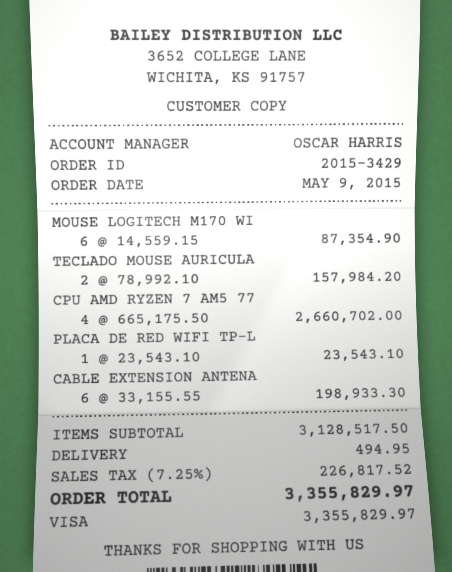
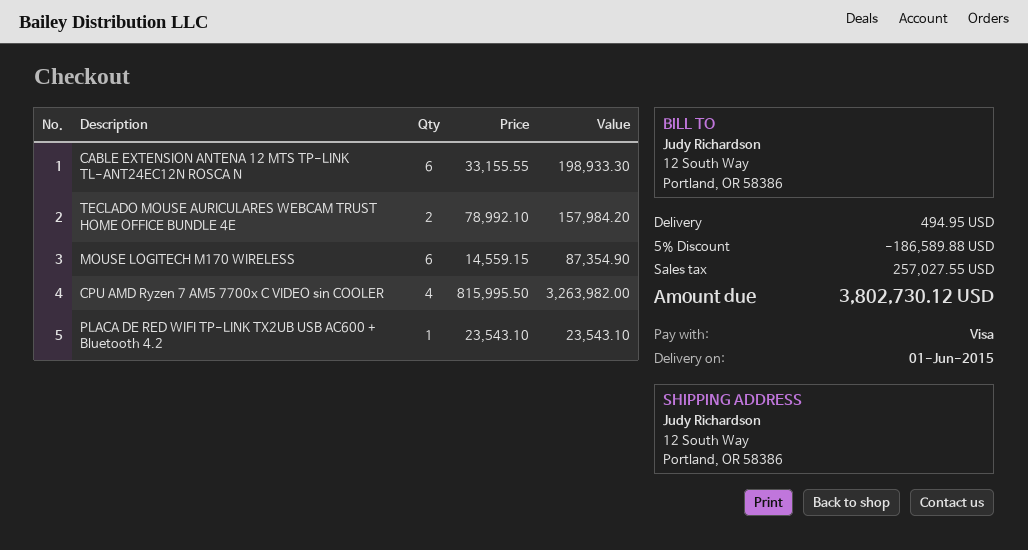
CPU AMD RYZEN 7 AM5 77: 4 x 665175.50 = 2660702.00 -> 4 x 815995.50 = 3263982.00
discount: none -> 5% = 186589.88
tax: 226817.52 -> 257027.55
total: 3355829.97 -> 3802730.12

